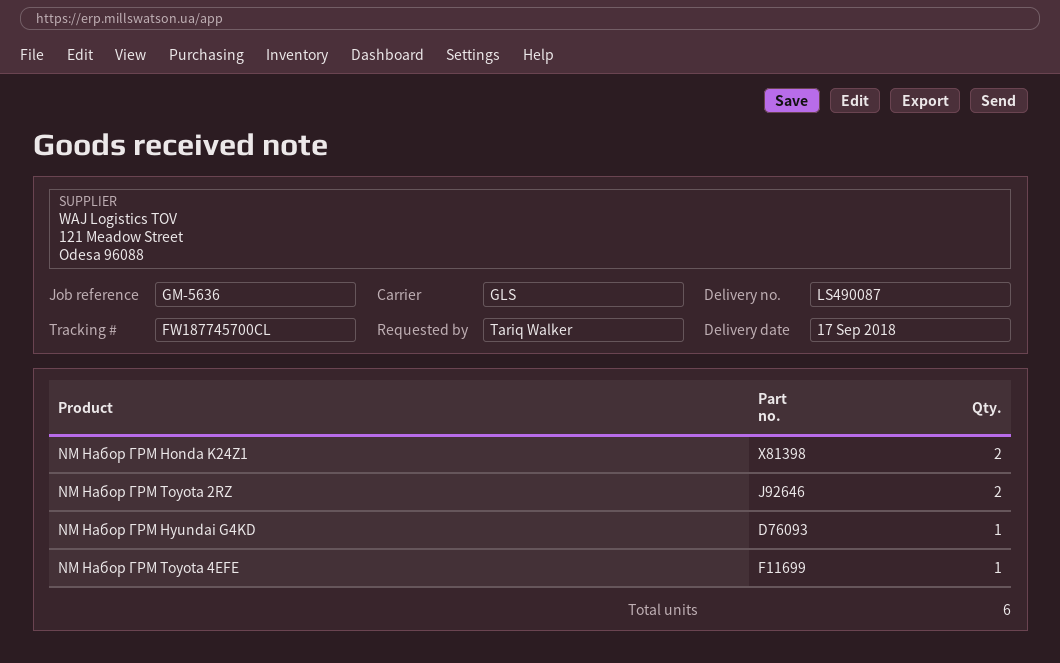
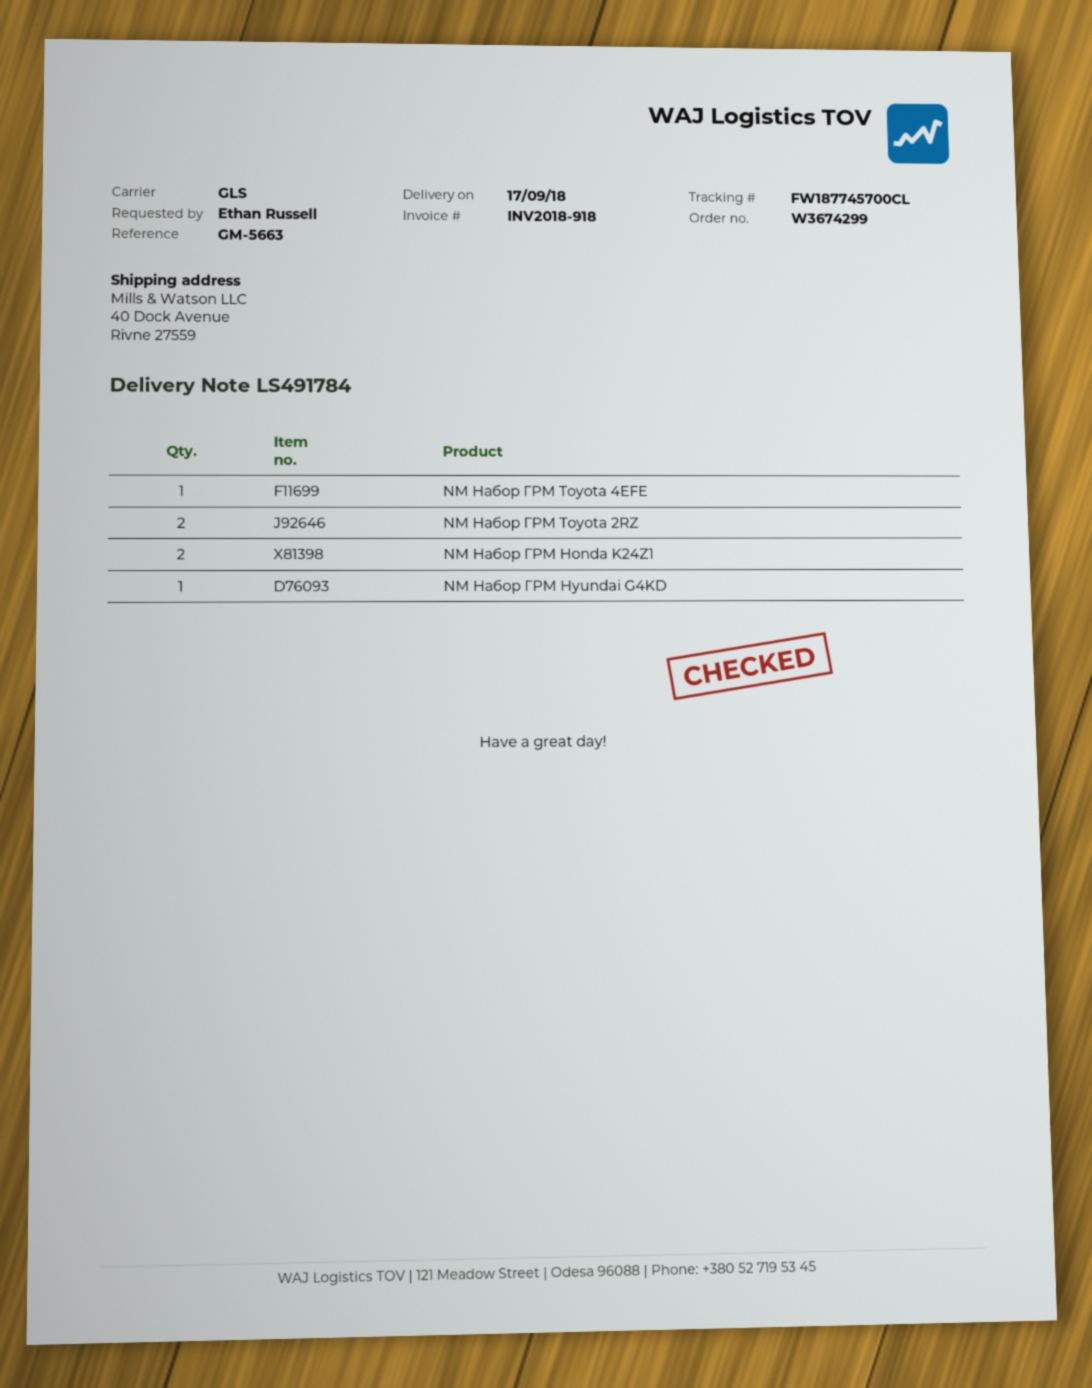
delivery note number: LS490087 -> LS491784
reference: GM-5636 -> GM-5663
ordered by: Tariq Walker -> Ethan Russell

